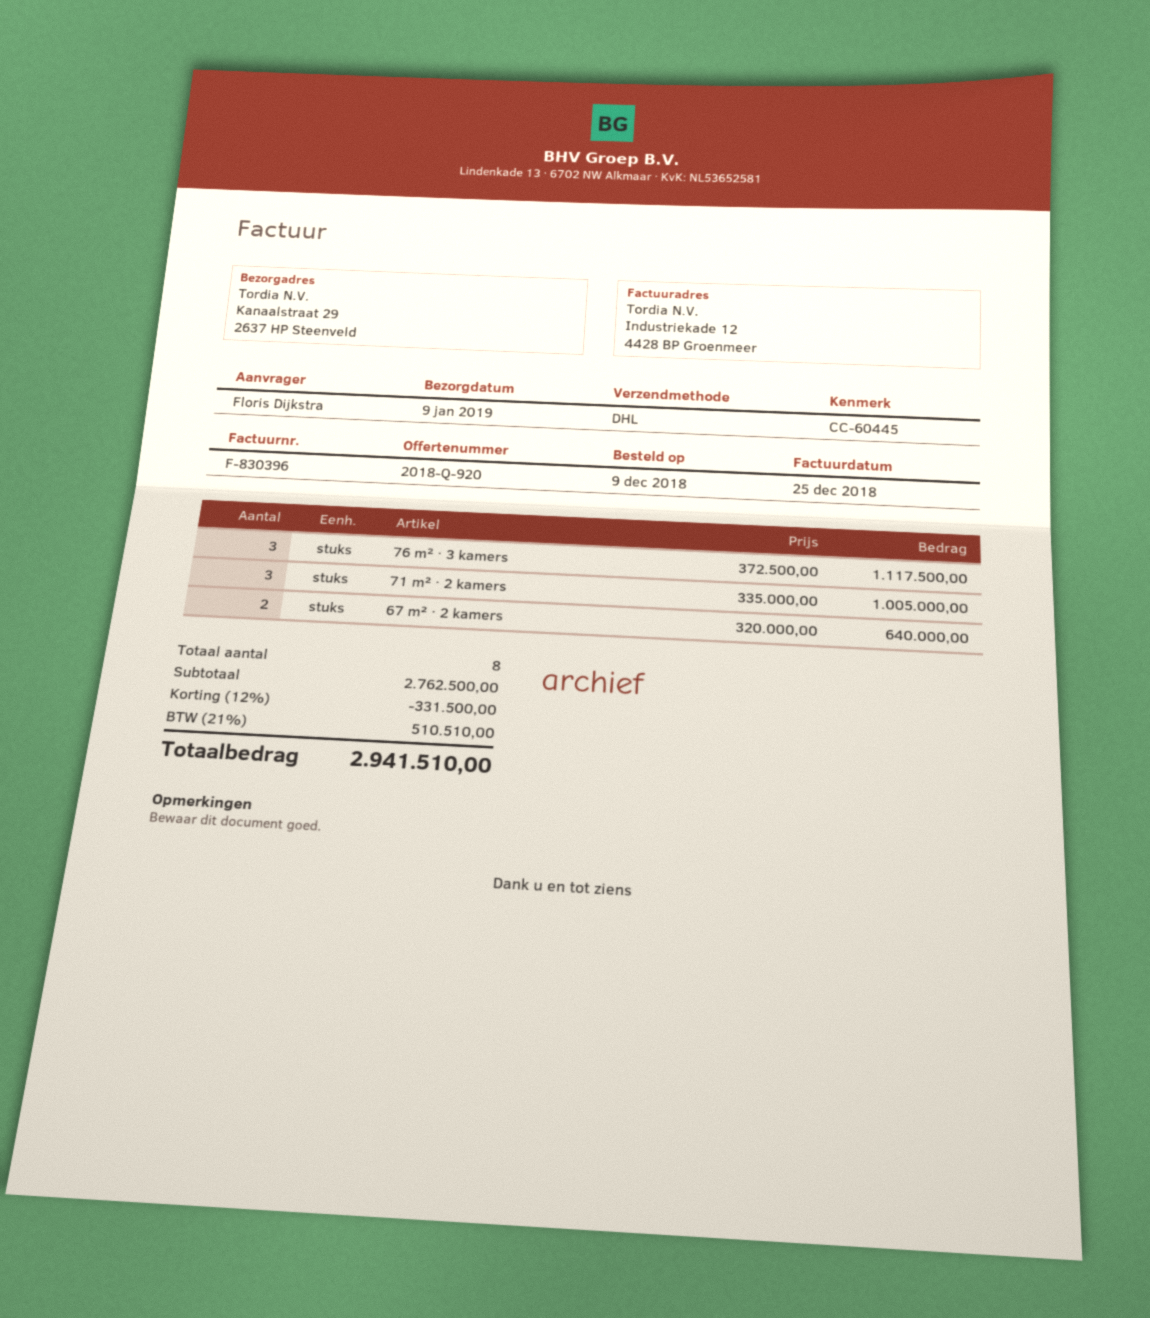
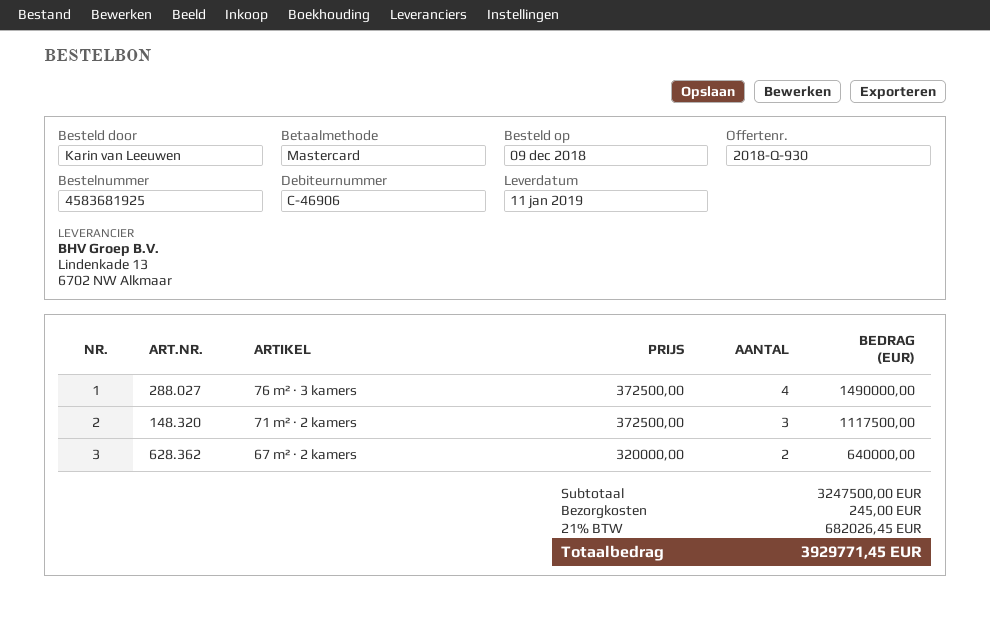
quote number: 2018-Q-920 -> 2018-Q-930
delivery date: 2019-01-09 -> 2019-01-11
ordered by: Floris Dijkstra -> Karin van Leeuwen
76 m² · 3 kamers: 3 x 372500.00 = 1117500.00 -> 4 x 372500.00 = 1490000.00
71 m² · 2 kamers: 3 x 335000.00 = 1005000.00 -> 3 x 372500.00 = 1117500.00
subtotal: 2762500.00 -> 3247500.00
discount: 12% = 331500.00 -> none
shipping: none -> 245.00
tax: 21% = 510510.00 -> 21% = 682026.45
total: 2941510.00 -> 3929771.45

